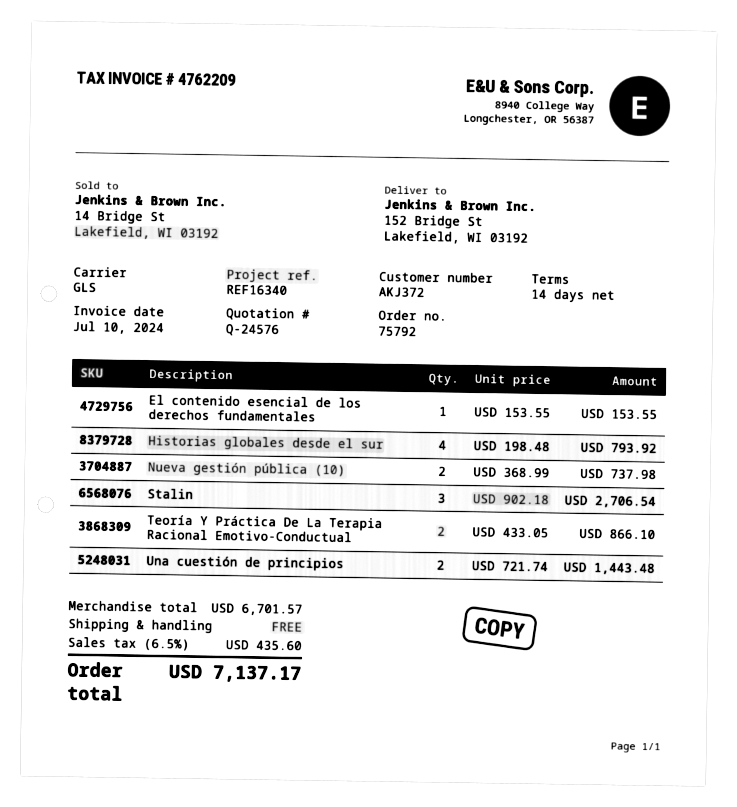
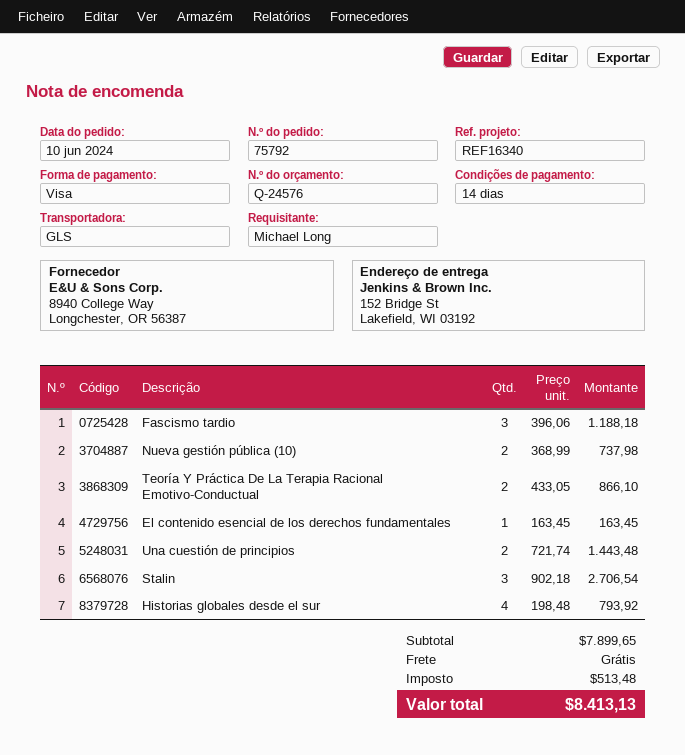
El contenido esencial de los derechos fundamentales: 1 x 153.55 = 153.55 -> 1 x 163.45 = 163.45
Fascismo tardio: none -> 3 x 396.06 = 1188.18
subtotal: 6701.57 -> 7899.65
tax: 435.60 -> 513.48
total: 7137.17 -> 8413.13

